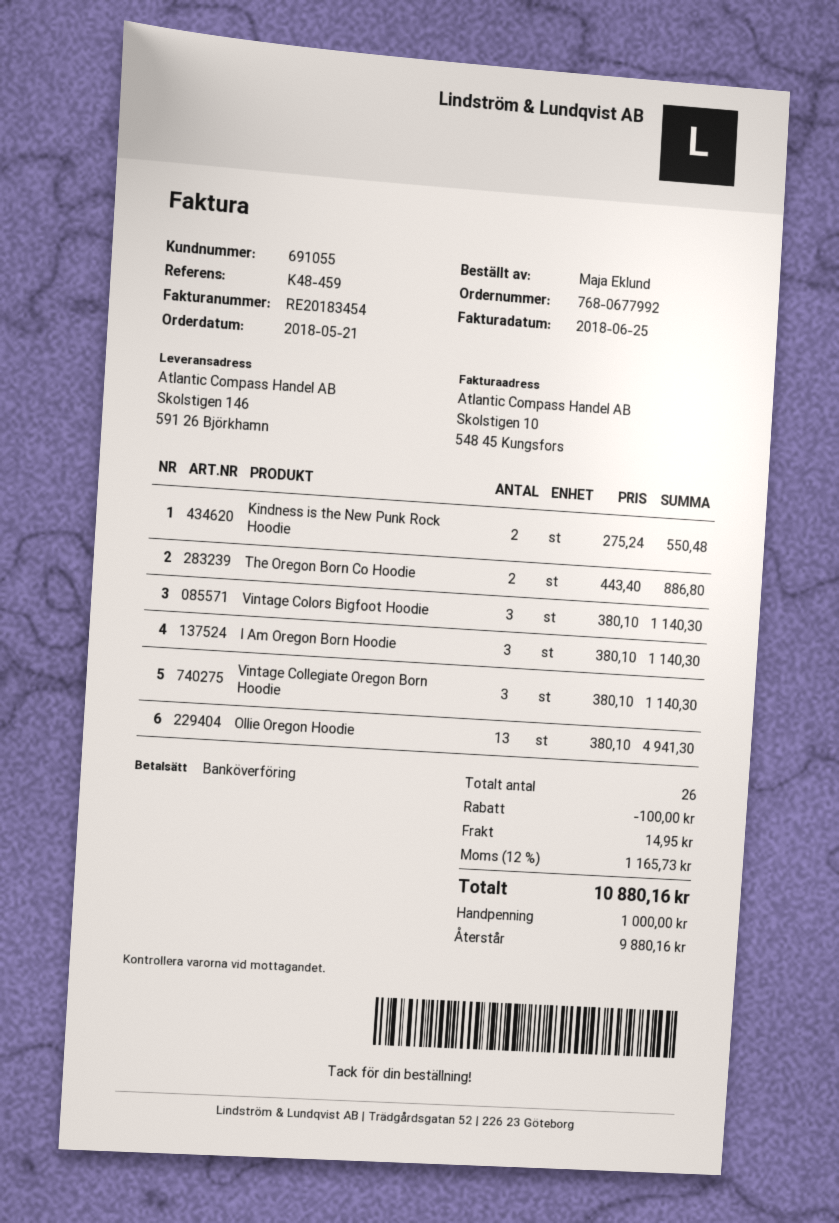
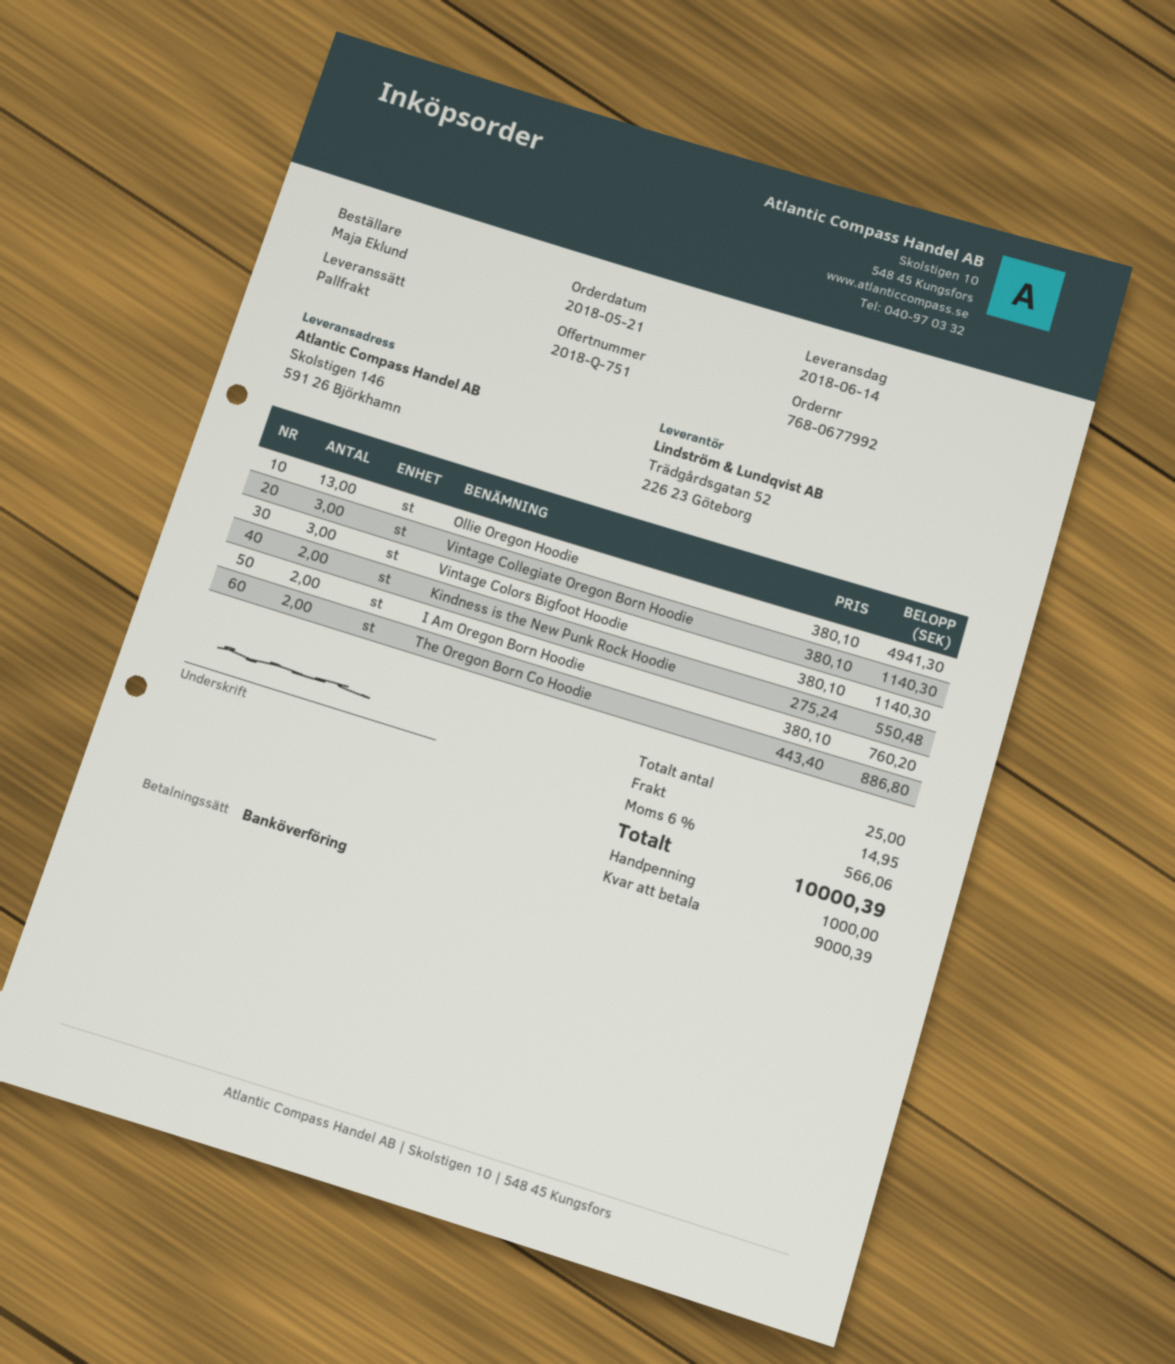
I Am Oregon Born Hoodie: 3 x 380.10 = 1140.30 -> 2 x 380.10 = 760.20
total quantity: 26 -> 25
discount: 100.00 -> none
tax: 12% = 1165.73 -> 6% = 566.06
total: 10880.16 -> 10000.39
balance: 9880.16 -> 9000.39

